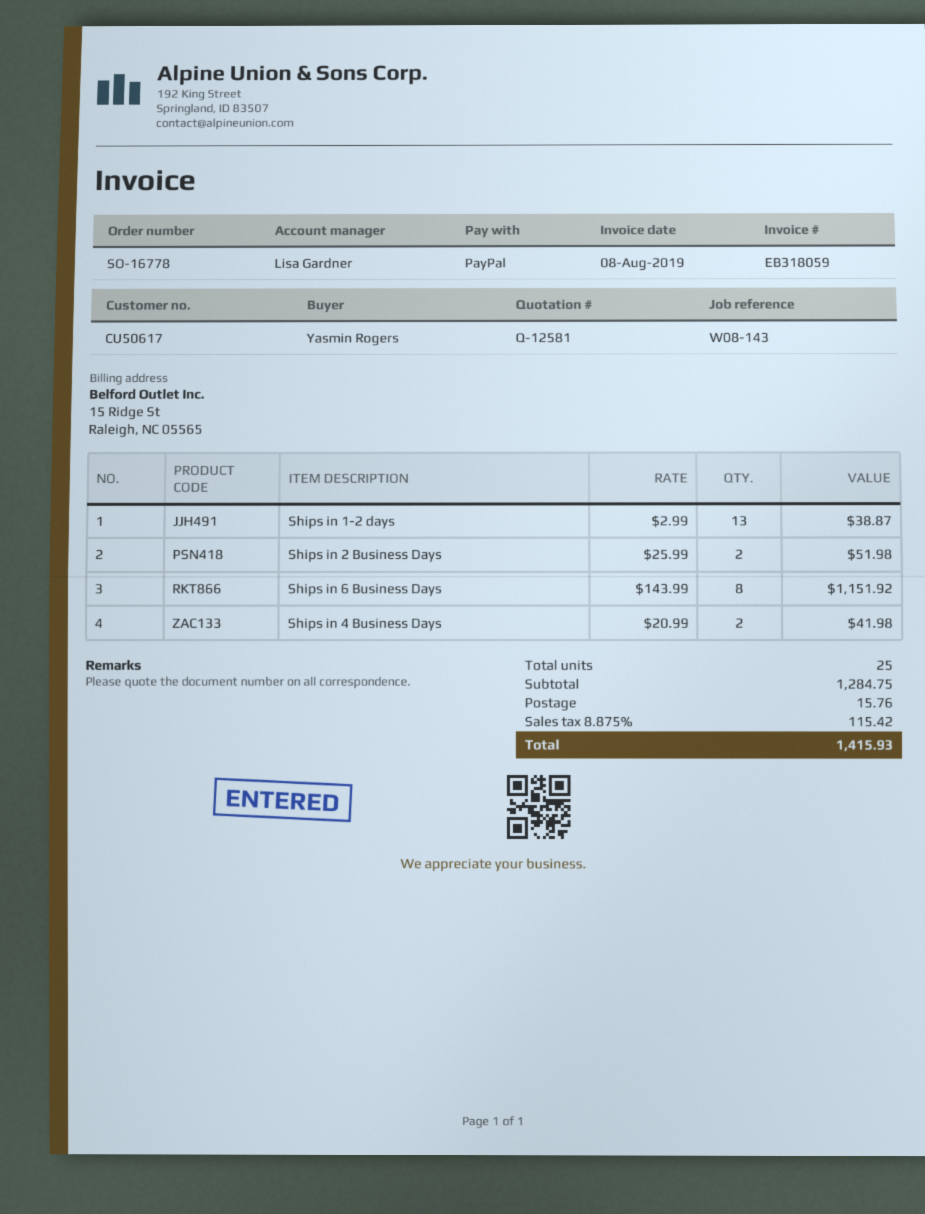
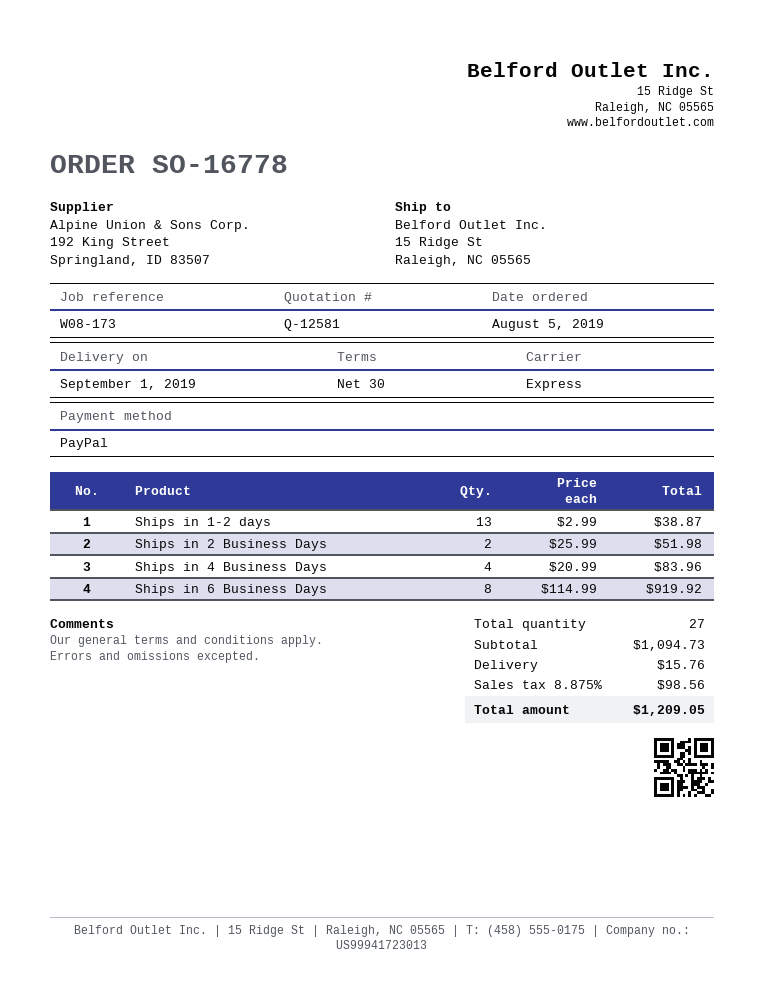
reference: W08-143 -> W08-173
Ships in 6 Business Days: 8 x 143.99 = 1151.92 -> 8 x 114.99 = 919.92
Ships in 4 Business Days: 2 x 20.99 = 41.98 -> 4 x 20.99 = 83.96
total quantity: 25 -> 27
subtotal: 1284.75 -> 1094.73
tax: 8.875% = 115.42 -> 8.875% = 98.56
total: 1415.93 -> 1209.05

